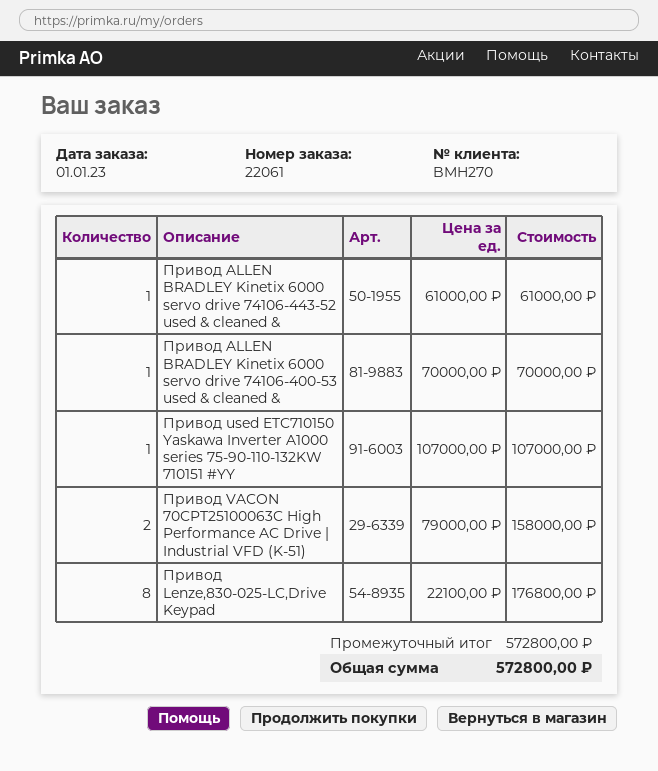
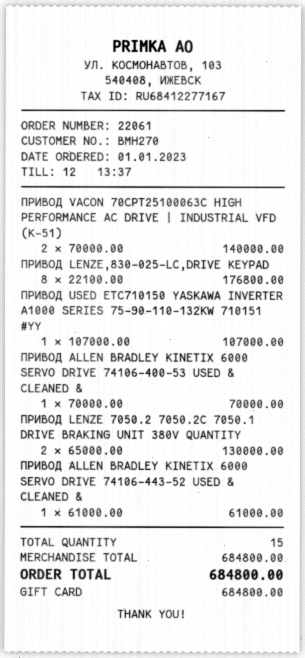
Привод VACON 70CPT25100063C High Performance AC Drive | Industrial VFD (K-51): 2 x 79000.00 = 158000.00 -> 2 x 70000.00 = 140000.00
ПРИВОД LENZE 7050.2 7050.2C 7050.1 DRIVE BRAKING UNIT 380V QUANTITY: none -> 2 x 65000.00 = 130000.00
subtotal: 572800.00 -> 684800.00
total: 572800.00 -> 684800.00

